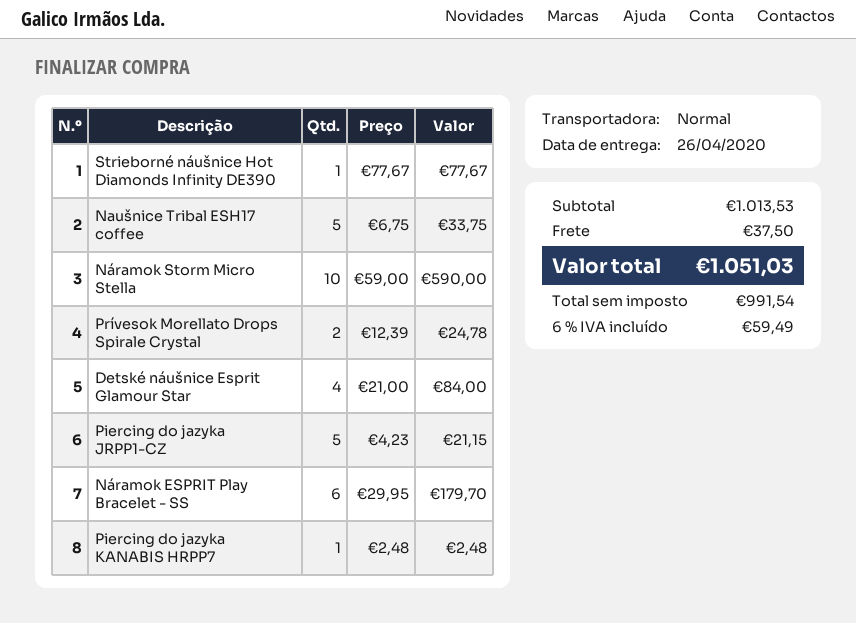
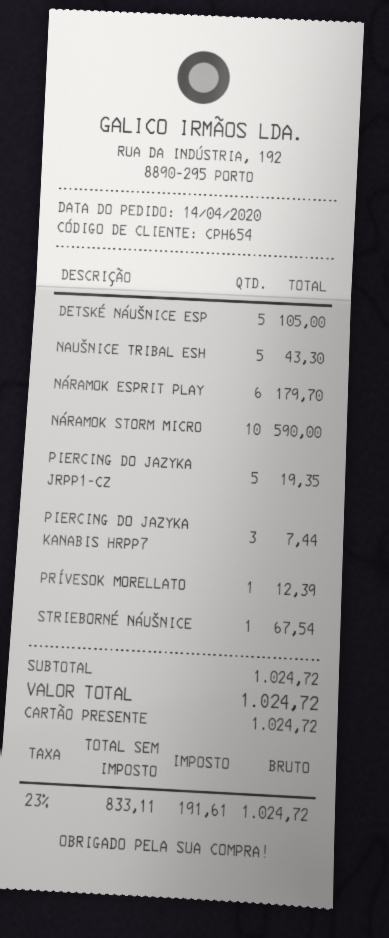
Strieborné náušnice Hot Diamonds Infinity DE390: 1 for 77.67 -> 1 for 67.54
Naušnice Tribal ESH17 coffee: 5 for 33.75 -> 5 for 43.30
Prívesok Morellato Drops Spirale Crystal: 2 for 24.78 -> 1 for 12.39
Detské náušnice Esprit Glamour Star: 4 for 84.00 -> 5 for 105.00
Piercing do jazyka JRPP1-CZ: 5 for 21.15 -> 5 for 19.35
Piercing do jazyka KANABIS HRPP7: 1 for 2.48 -> 3 for 7.44
subtotal: 1013.53 -> 1024.72
shipping: 37.50 -> none
net: 991.54 -> 833.11
tax: 6% = 59.49 -> 23% = 191.61
total: 1051.03 -> 1024.72

